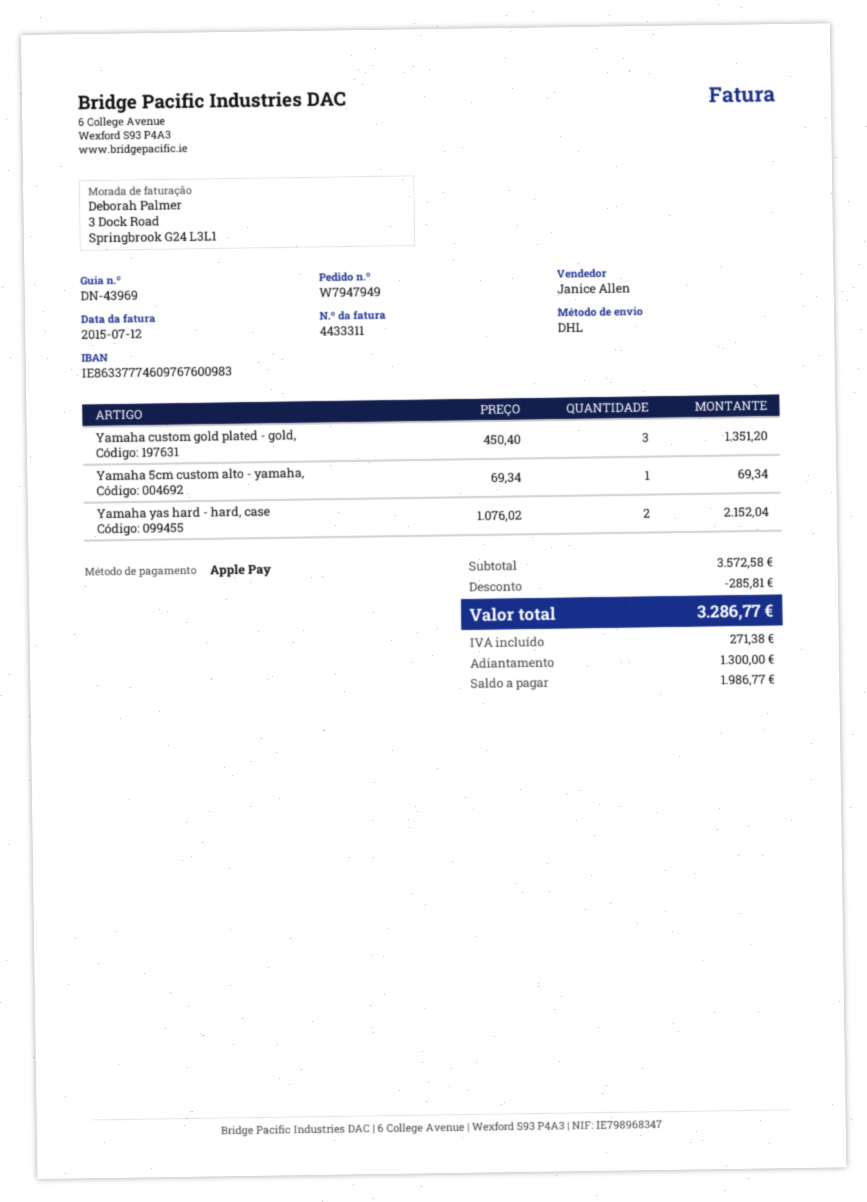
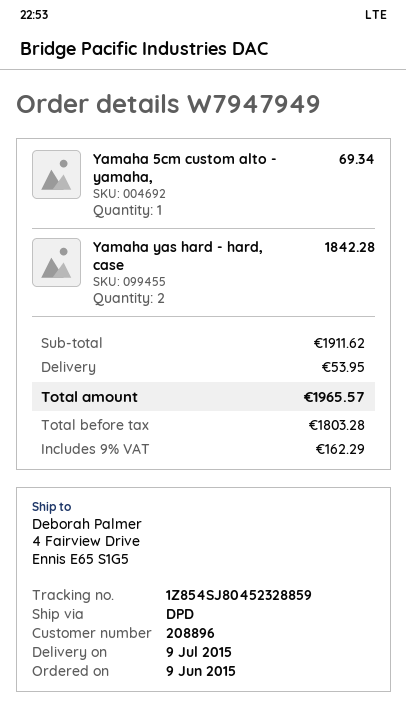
shipping method: DHL -> DPD
Yamaha custom gold plated - gold,: 3 for 1351.20 -> none
Yamaha yas hard - hard, case: 2 for 2152.04 -> 2 for 1842.28
subtotal: 3572.58 -> 1911.62
discount: 285.81 -> none
shipping: none -> 53.95
tax: 271.38 -> 162.29
total: 3286.77 -> 1965.57

